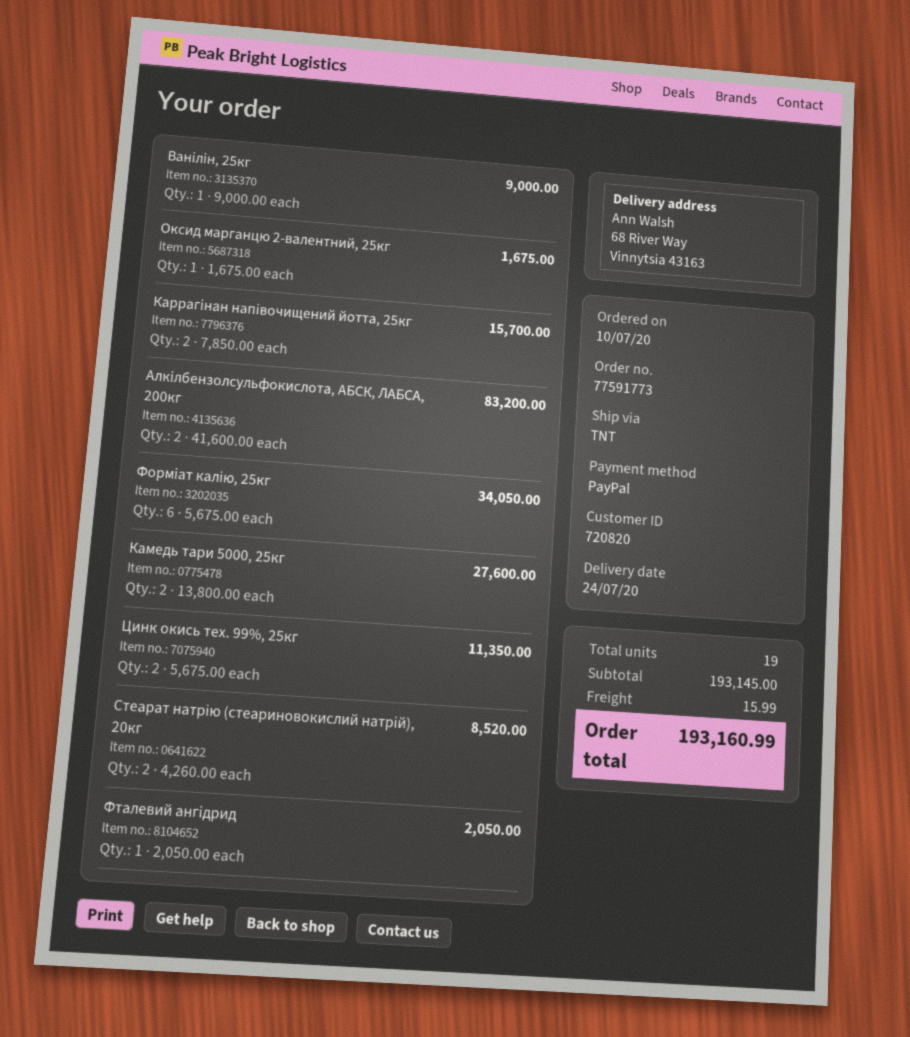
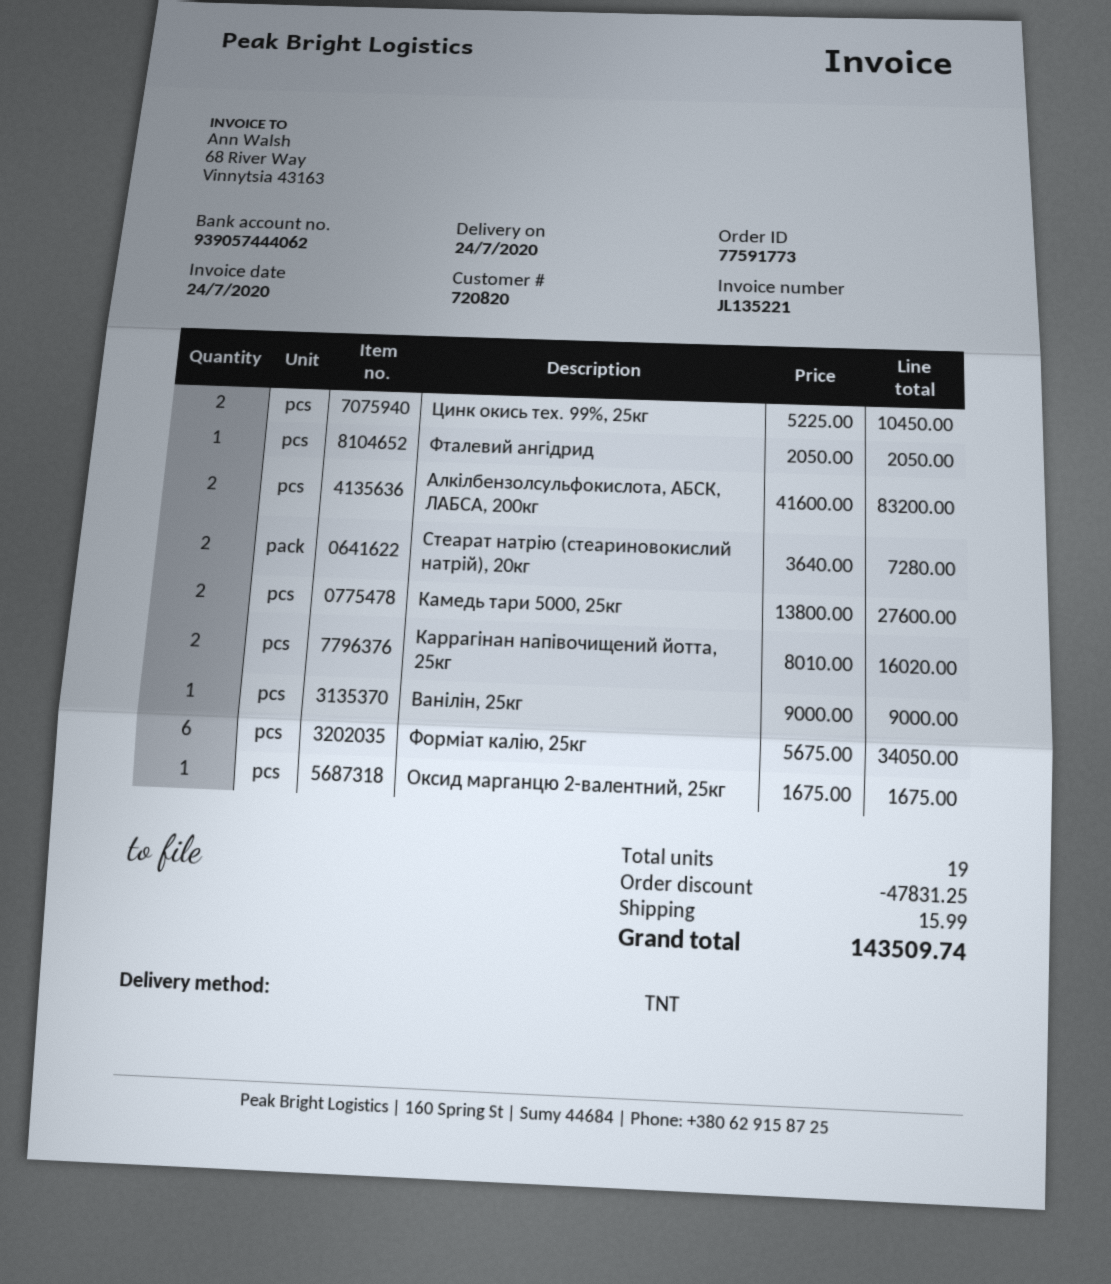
Каррагінан напівочищений йотта, 25кг: 2 x 7850.00 = 15700.00 -> 2 x 8010.00 = 16020.00
Цинк окись тех. 99%, 25кг: 2 x 5675.00 = 11350.00 -> 2 x 5225.00 = 10450.00
Стеарат натрію (стеариновокислий натрій), 20кг: 2 x 4260.00 = 8520.00 -> 2 x 3640.00 = 7280.00
discount: none -> 47831.25
total: 193160.99 -> 143509.74

